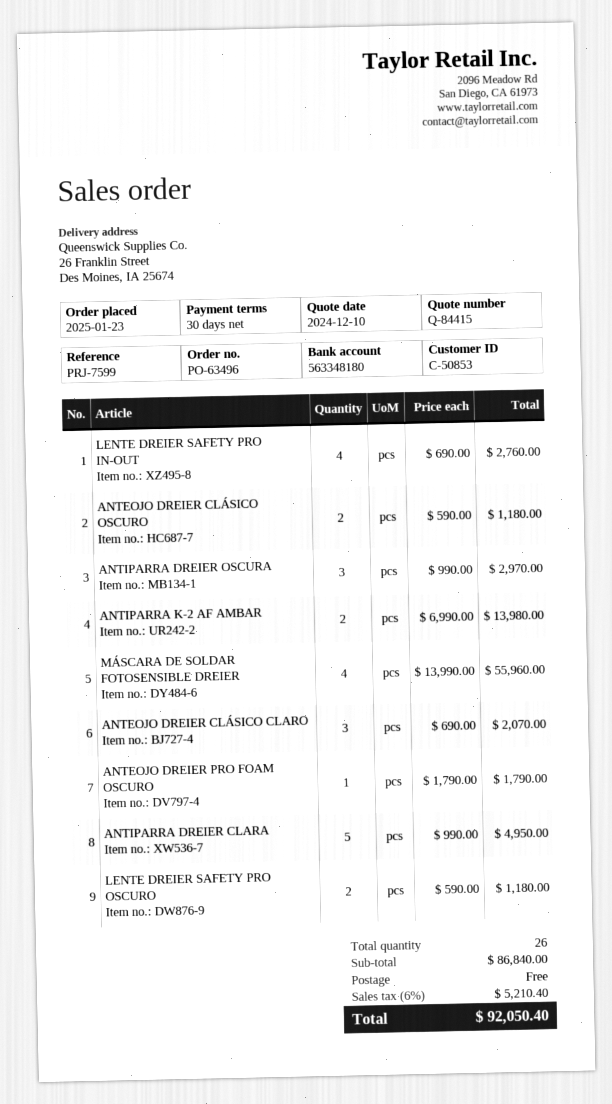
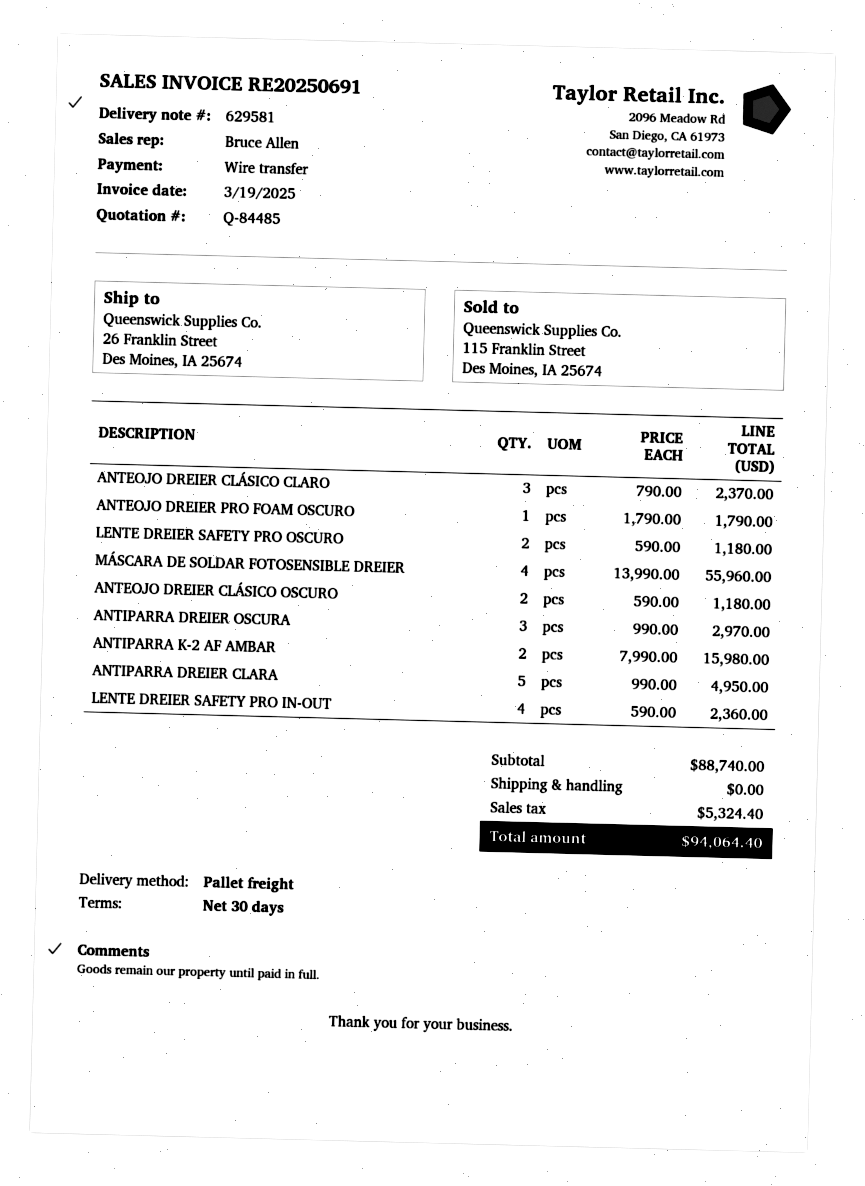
quote number: Q-84415 -> Q-84485
LENTE DREIER SAFETY PRO IN-OUT: 4 x 690.00 = 2760.00 -> 4 x 590.00 = 2360.00
ANTIPARRA K-2 AF AMBAR: 2 x 6990.00 = 13980.00 -> 2 x 7990.00 = 15980.00
ANTEOJO DREIER CLÁSICO CLARO: 3 x 690.00 = 2070.00 -> 3 x 790.00 = 2370.00
subtotal: 86840.00 -> 88740.00
tax: 5210.40 -> 5324.40
total: 92050.40 -> 94064.40

